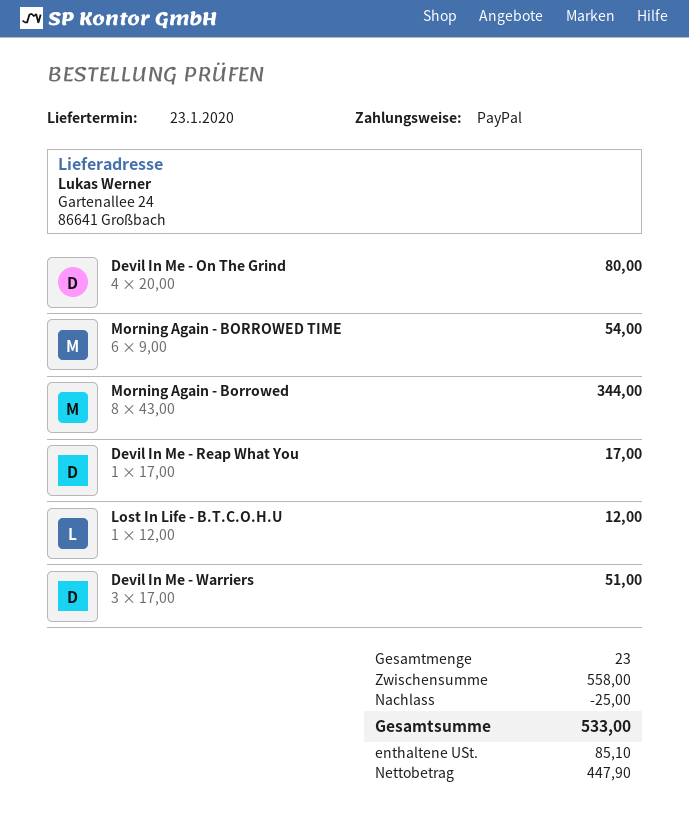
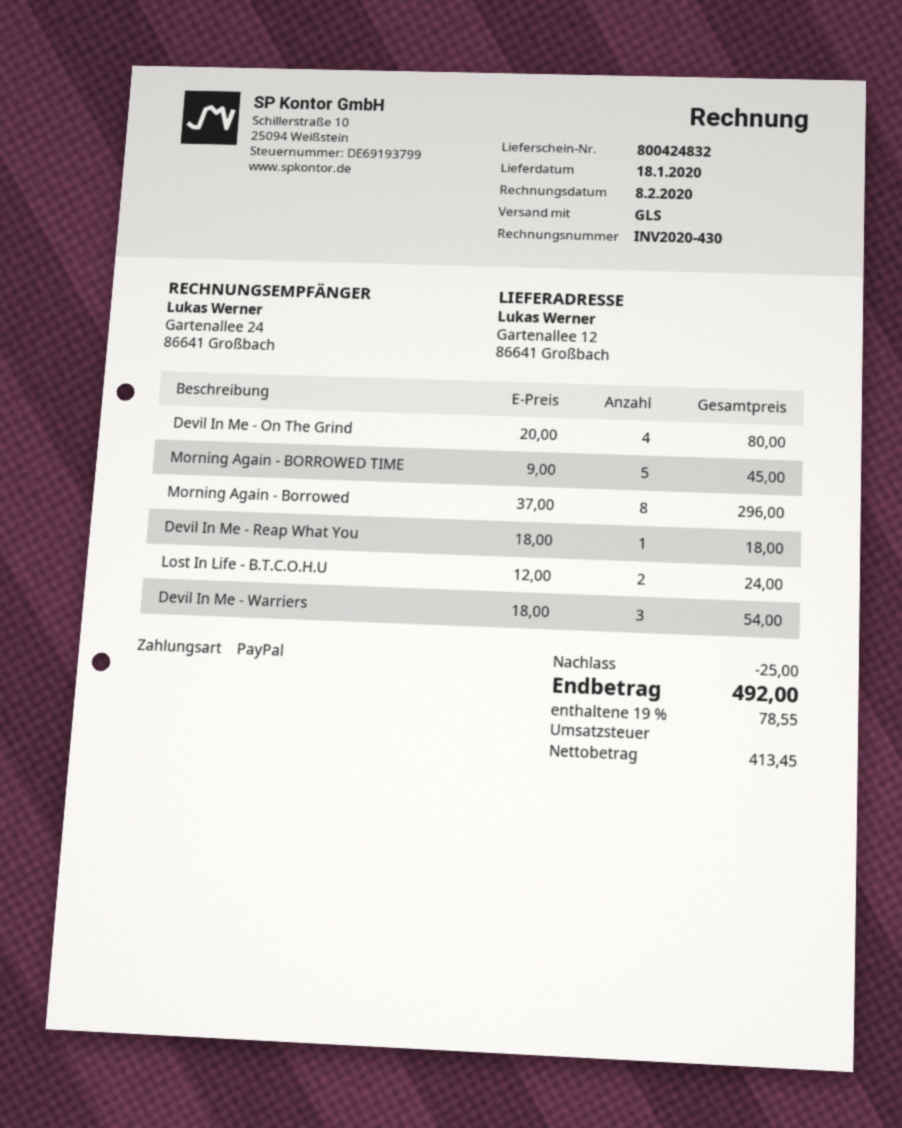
delivery date: 2020-01-23 -> 2020-01-18
ship to: Gartenallee 24, 86641 Großbach -> Gartenallee 12, 86641 Großbach
Morning Again - BORROWED TIME: 6 x 9.00 = 54.00 -> 5 x 9.00 = 45.00
Morning Again - Borrowed: 8 x 43.00 = 344.00 -> 8 x 37.00 = 296.00
Devil In Me - Reap What You: 1 x 17.00 = 17.00 -> 1 x 18.00 = 18.00
Lost In Life - B.T.C.O.H.U: 1 x 12.00 = 12.00 -> 2 x 12.00 = 24.00
Devil In Me - Warriers: 3 x 17.00 = 51.00 -> 3 x 18.00 = 54.00
net: 447.90 -> 413.45
tax: 85.10 -> 78.55
total: 533.00 -> 492.00

